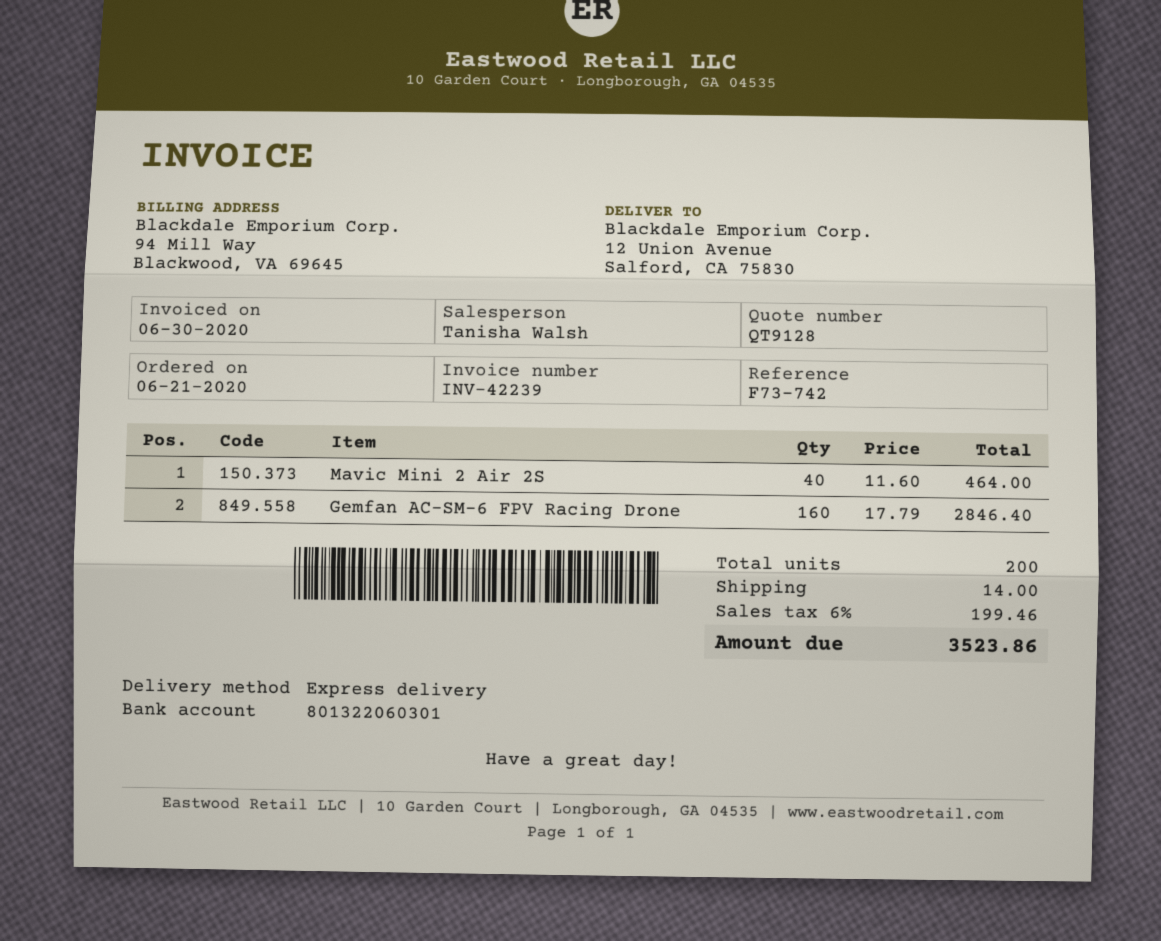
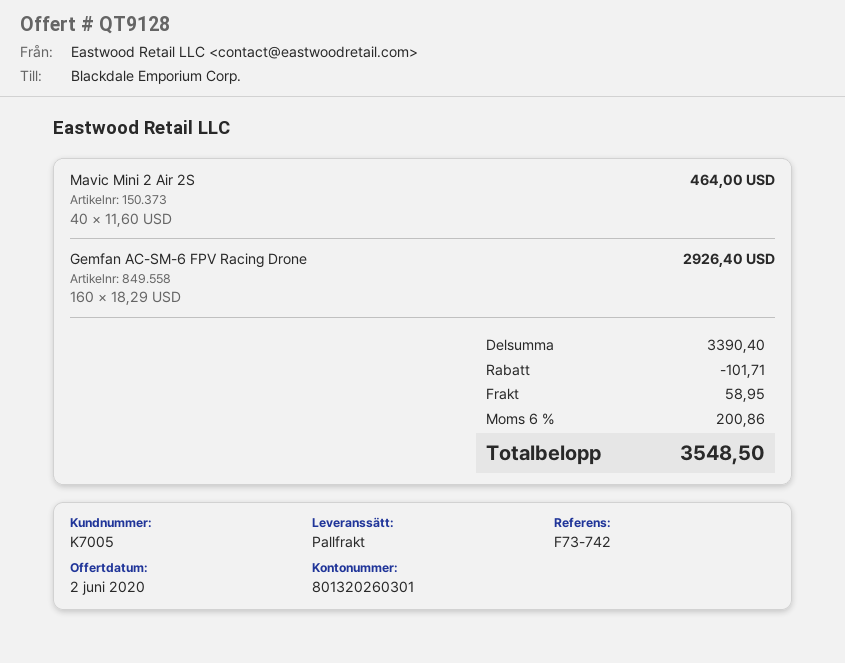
bank account: 801322060301 -> 801320260301
shipping method: express -> pallet freight
Gemfan AC-SM-6 FPV Racing Drone: 160 x 17.79 = 2846.40 -> 160 x 18.29 = 2926.40
discount: none -> 101.71
shipping: 14.00 -> 58.95
tax: 6% = 199.46 -> 6% = 200.86
total: 3523.86 -> 3548.50

